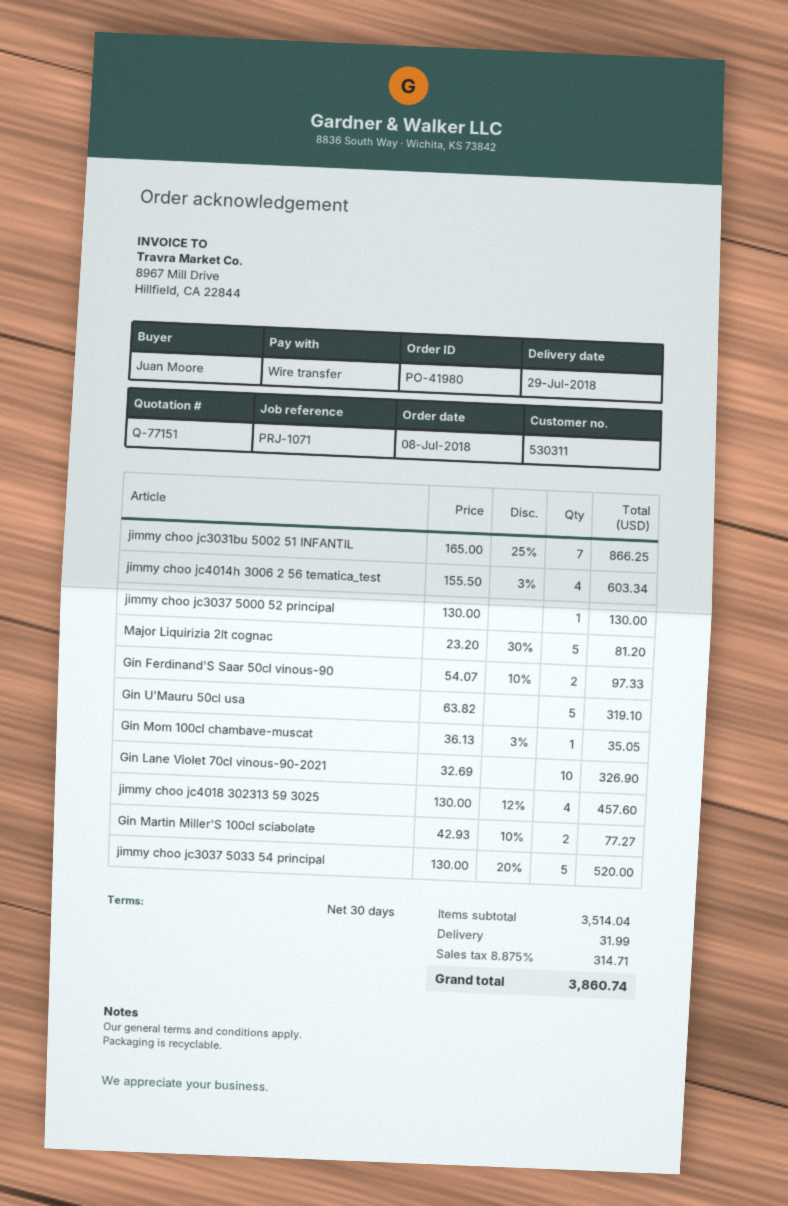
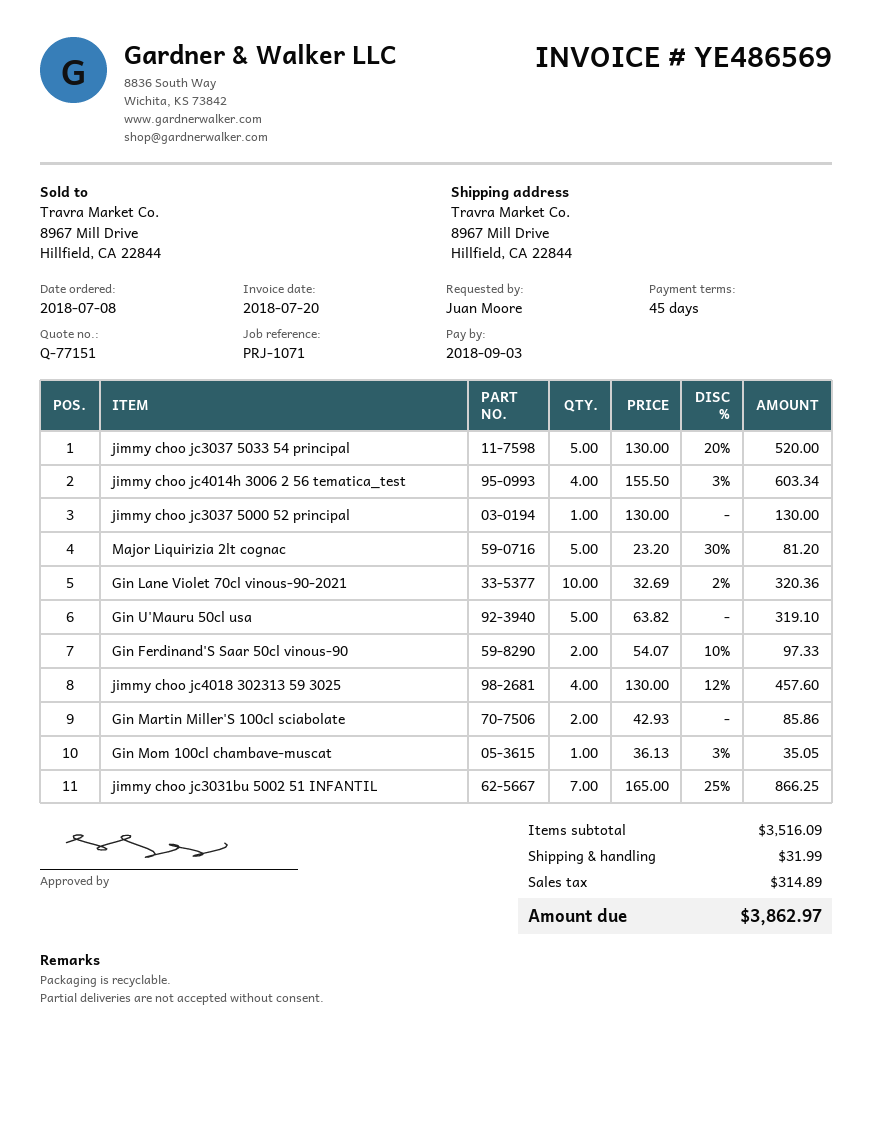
payment terms: 30 days -> 45 days
Gin Lane Violet 70cl vinous-90-2021: 10 x 32.69 = 326.90 -> 10 x 32.69 - 2% = 320.36
Gin Martin Miller'S 100cl sciabolate: 2 x 42.93 - 10% = 77.27 -> 2 x 42.93 = 85.86
subtotal: 3514.04 -> 3516.09
tax: 314.71 -> 314.89
total: 3860.74 -> 3862.97

